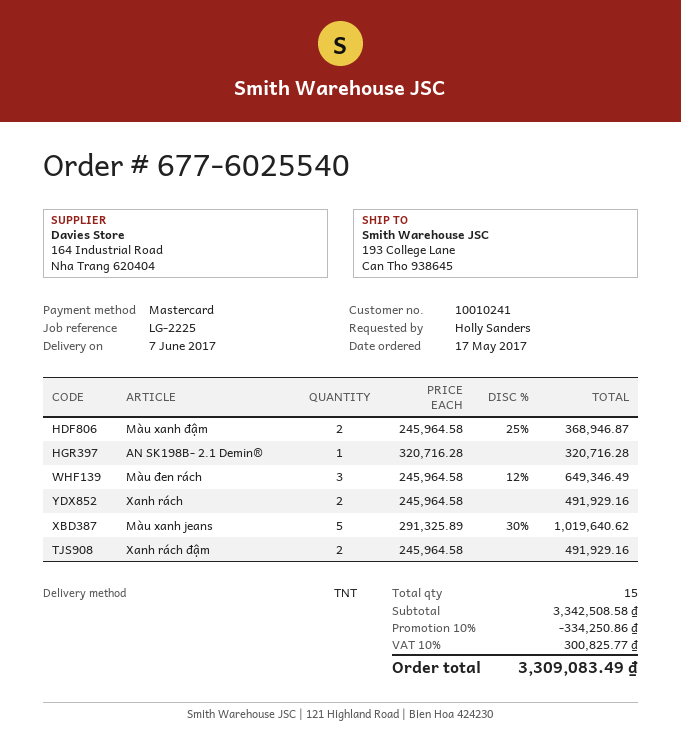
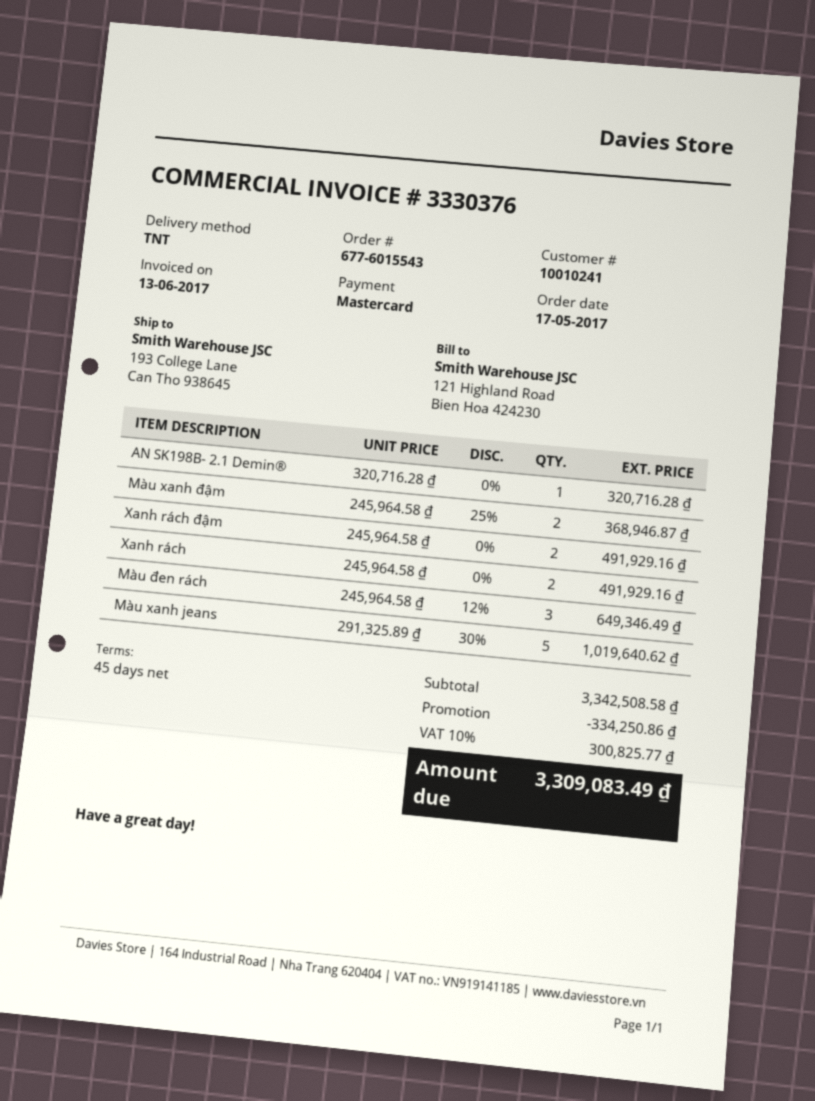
order number: 677-6025540 -> 677-6015543

